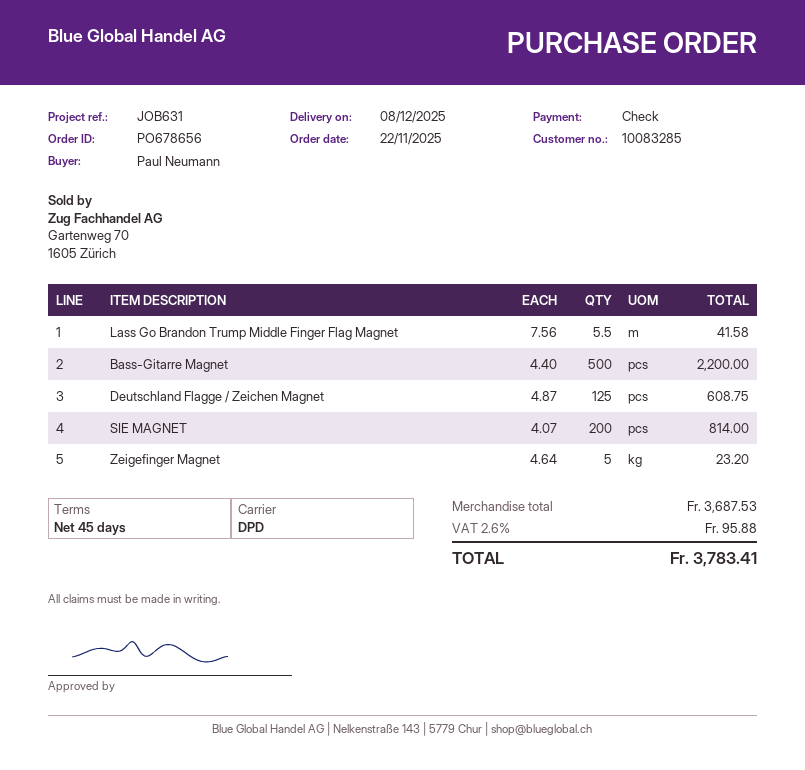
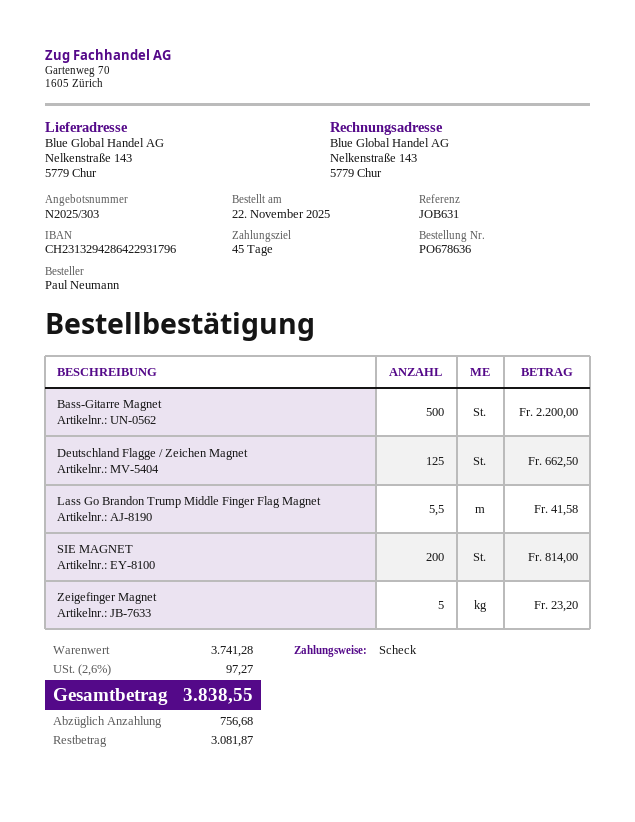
order number: PO678656 -> PO678636
Deutschland Flagge / Zeichen Magnet: 125 for 608.75 -> 125 for 662.50
subtotal: 3687.53 -> 3741.28
tax: 2.6% = 95.88 -> 2.6% = 97.27
total: 3783.41 -> 3838.55

